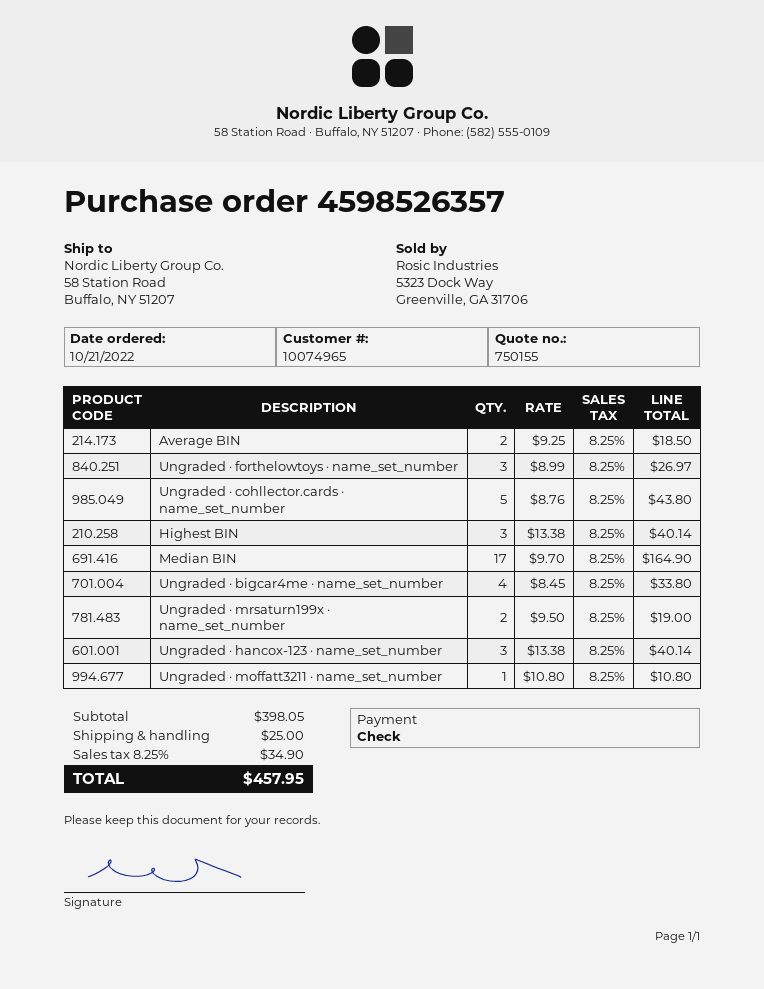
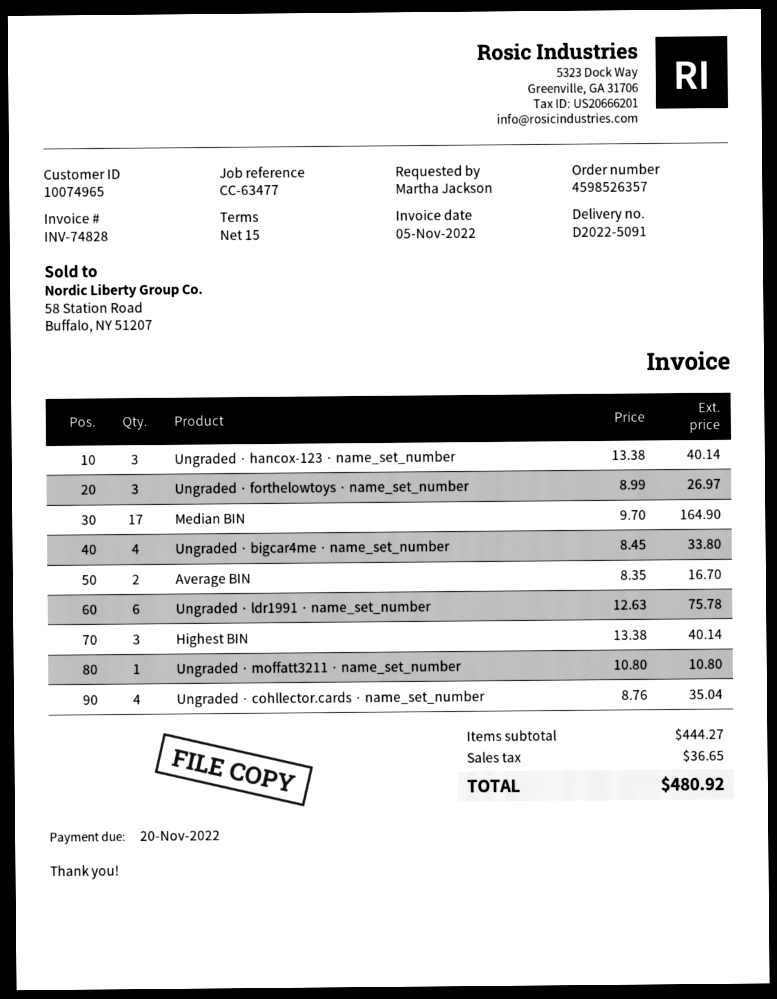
Average BIN: 2 x 9.25 = 18.50 -> 2 x 8.35 = 16.70
Ungraded · cohllector.cards · name_set_number: 5 x 8.76 = 43.80 -> 4 x 8.76 = 35.04
Ungraded · mrsaturn199x · name_set_number: 2 x 9.50 = 19.00 -> none
Ungraded · ldr1991 · name_set_number: none -> 6 x 12.63 = 75.78
subtotal: 398.05 -> 444.27
shipping: 25.00 -> none
tax: 34.90 -> 36.65
total: 457.95 -> 480.92

